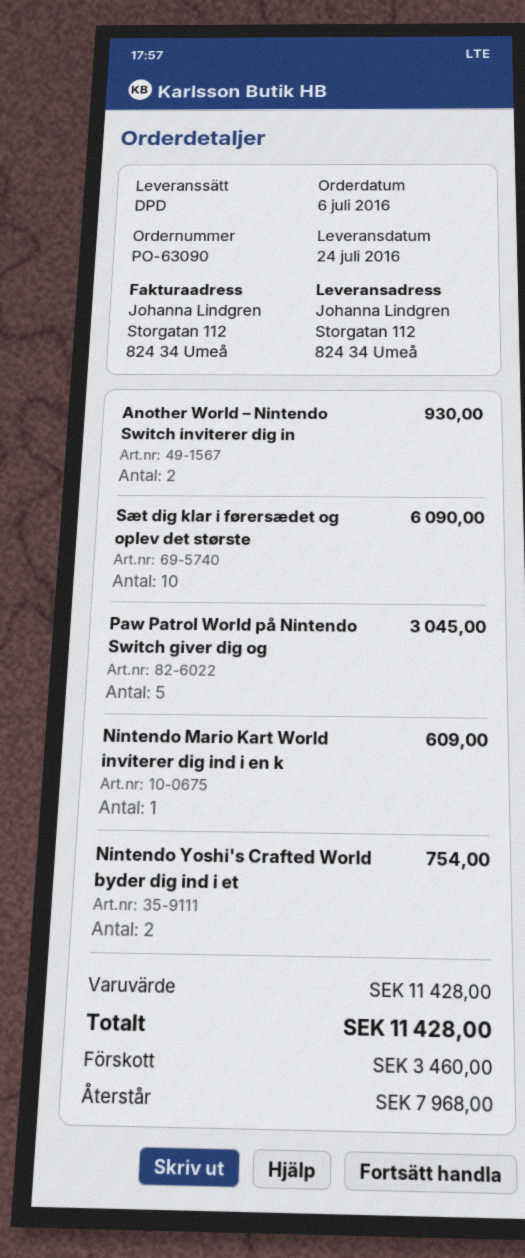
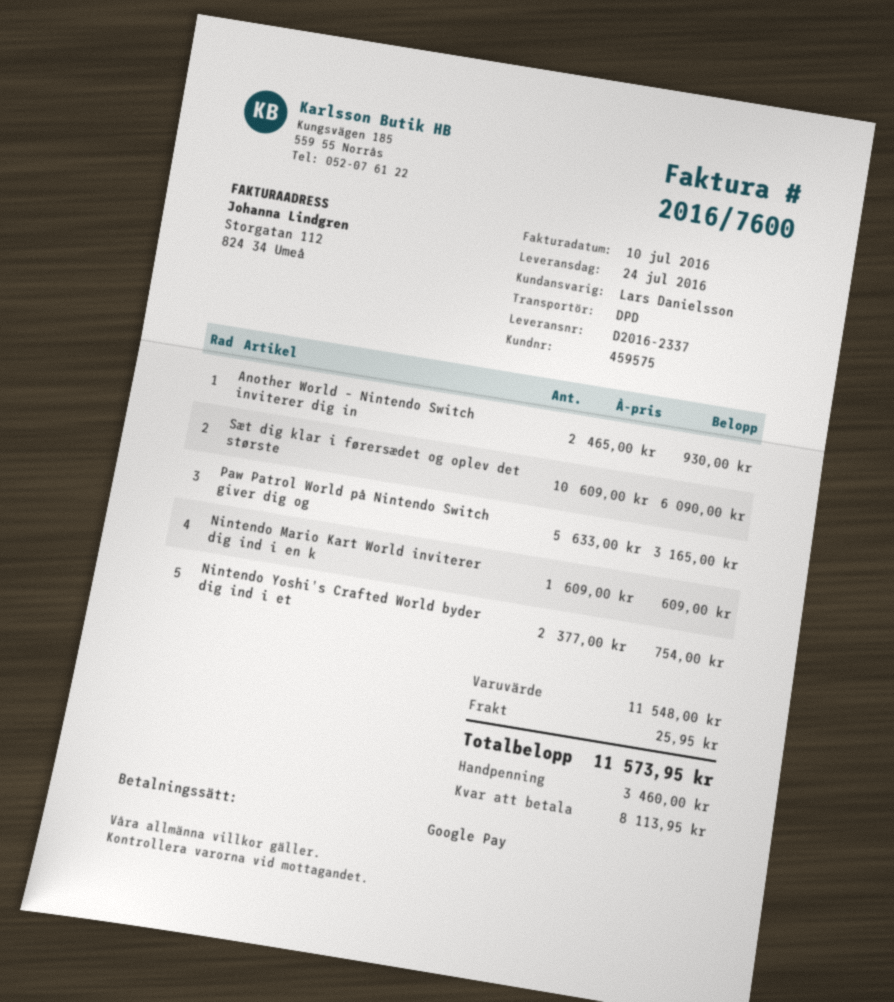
Paw Patrol World på Nintendo Switch giver dig og: 5 for 3045.00 -> 5 for 3165.00
subtotal: 11428.00 -> 11548.00
shipping: none -> 25.95
total: 11428.00 -> 11573.95
balance: 7968.00 -> 8113.95

